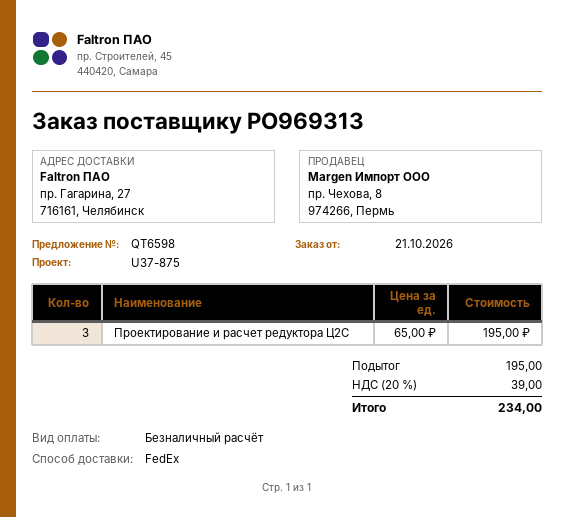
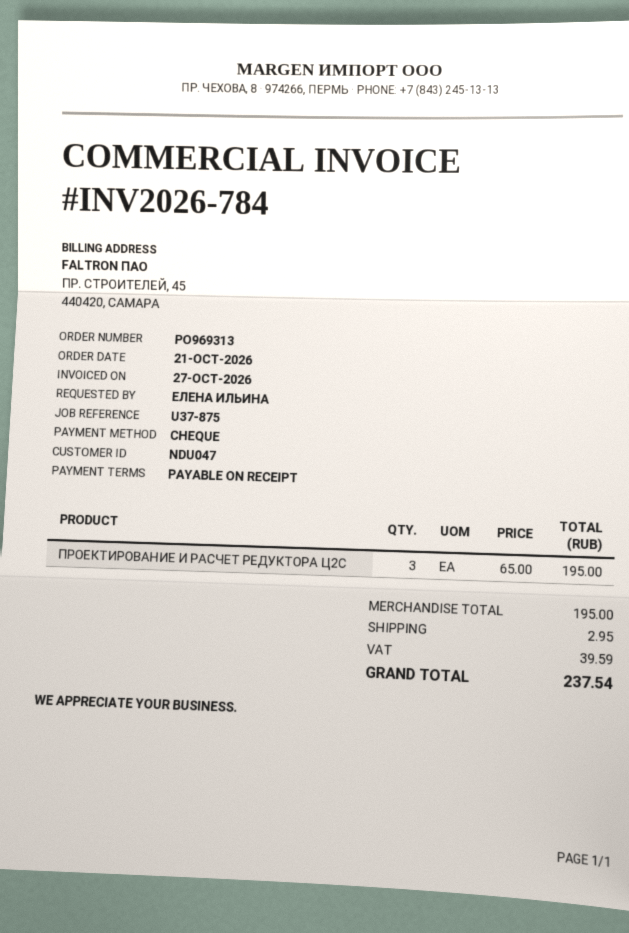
payment method: bank transfer -> cheque
shipping: none -> 2.95
tax: 39.00 -> 39.59
total: 234.00 -> 237.54

